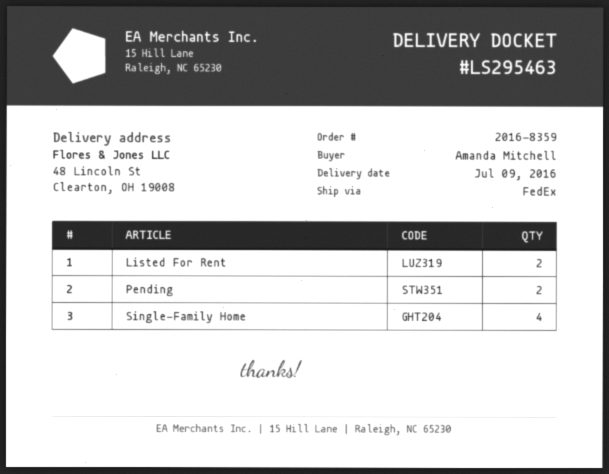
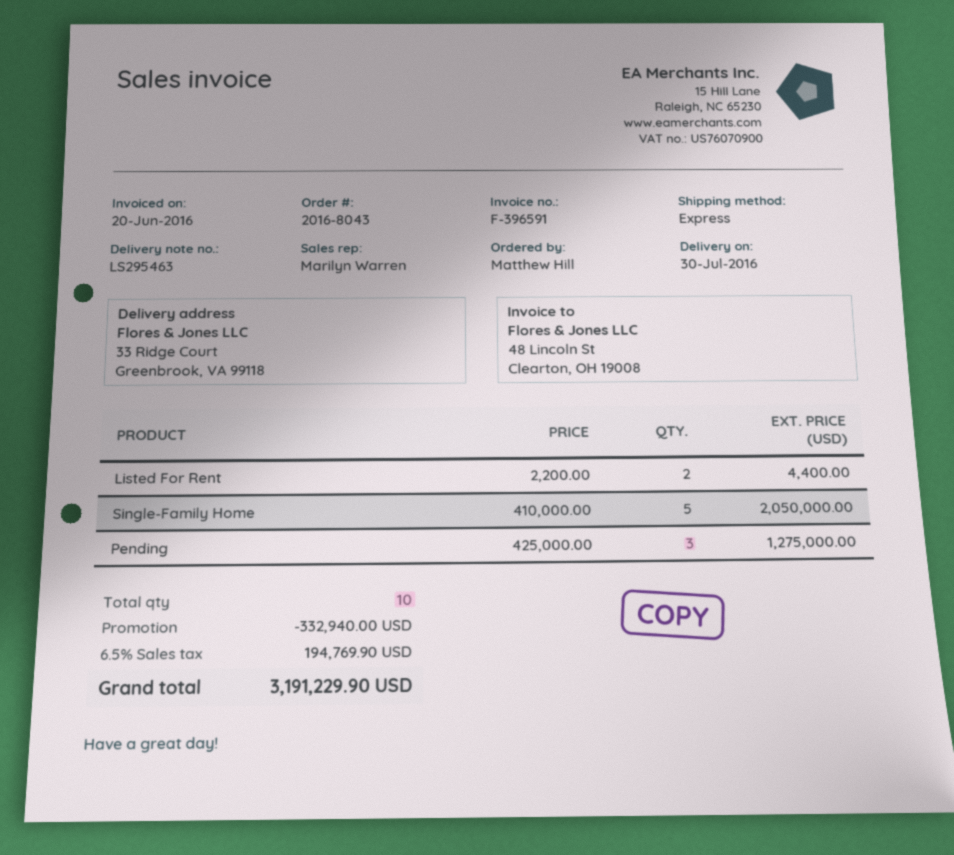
order number: 2016-8359 -> 2016-8043
delivery date: 2016-07-09 -> 2016-07-30
ordered by: Amanda Mitchell -> Matthew Hill
shipping method: FedEx -> express
ship to: 48 Lincoln St, Clearton, OH 19008 -> 33 Ridge Court, Greenbrook, VA 99118
Pending: 2 -> 3
Single-Family Home: 4 -> 5

